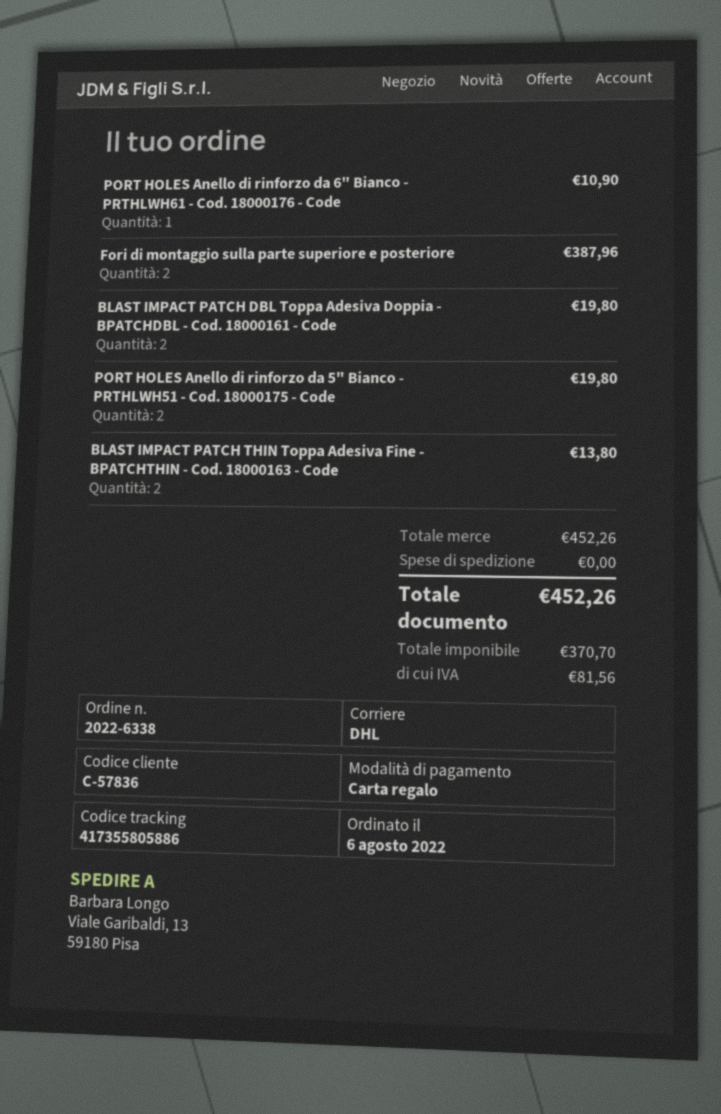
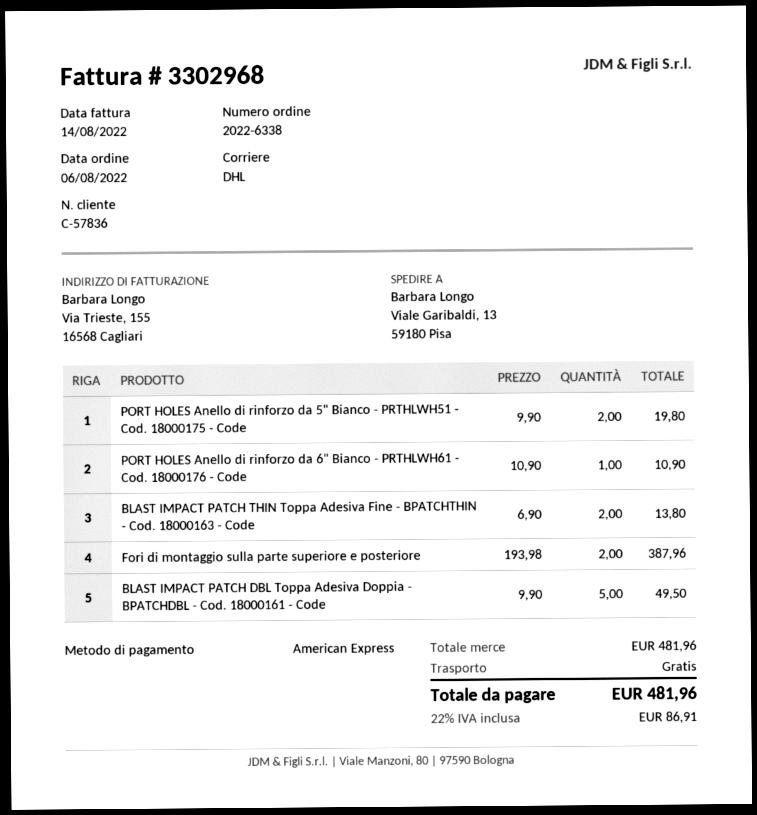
payment method: gift card -> American Express
BLAST IMPACT PATCH DBL Toppa Adesiva Doppia - BPATCHDBL - Cod. 18000161 - Code: 2 for 19.80 -> 5 for 49.50
subtotal: 452.26 -> 481.96
tax: 81.56 -> 86.91
total: 452.26 -> 481.96

